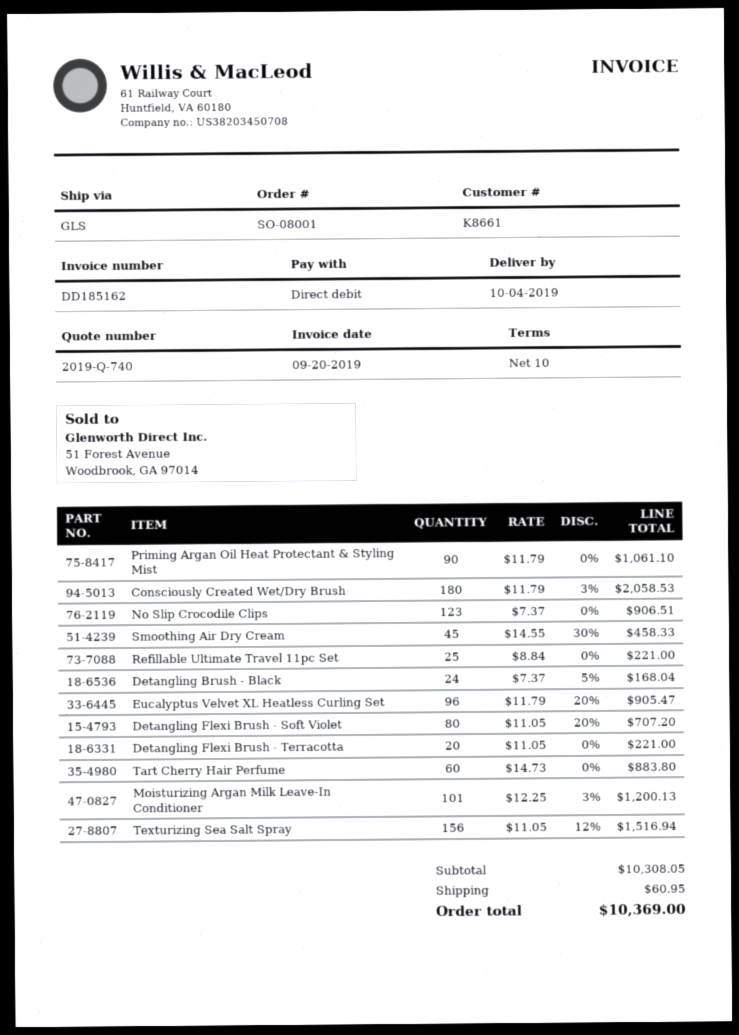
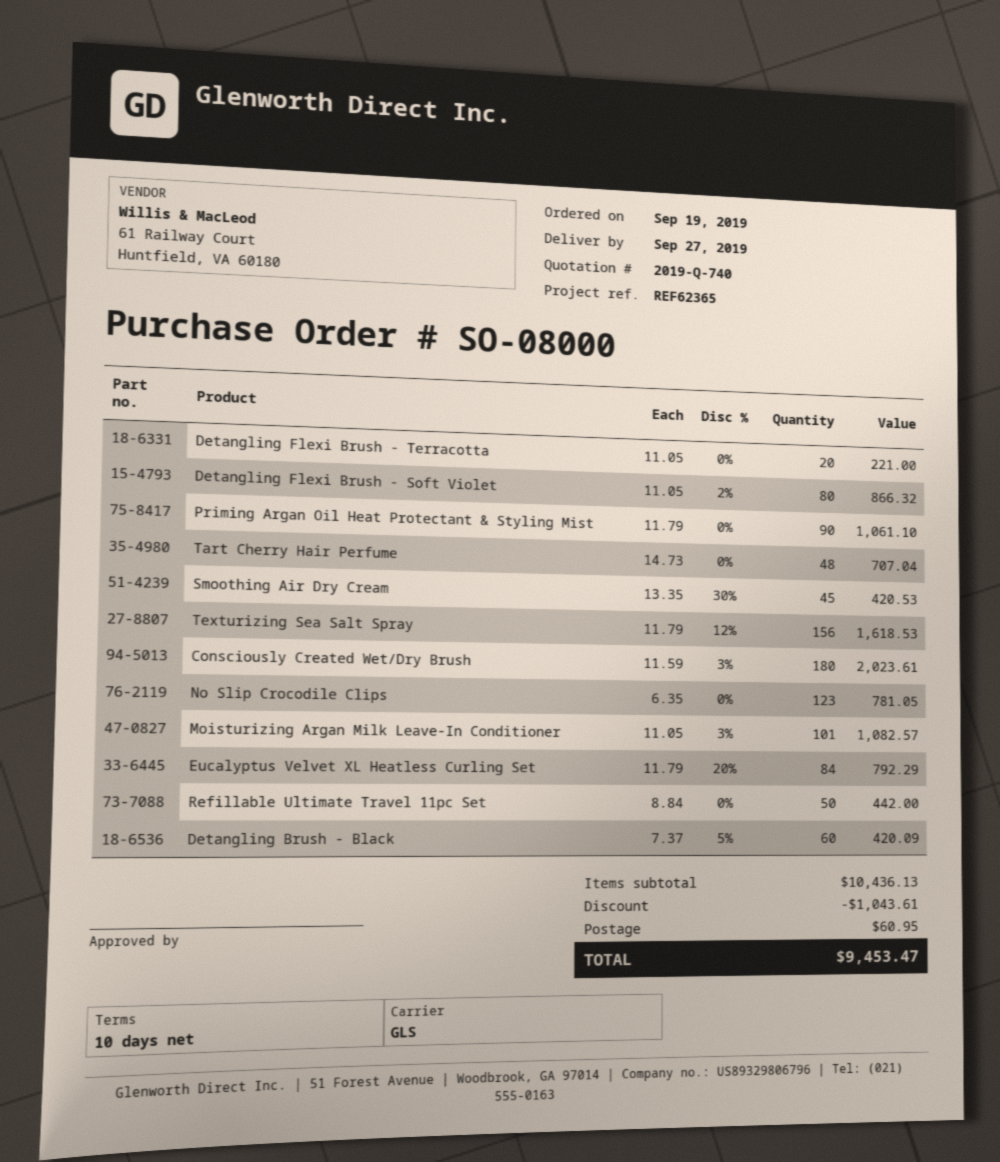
order number: SO-08001 -> SO-08000
delivery date: 2019-10-04 -> 2019-09-27
Consciously Created Wet/Dry Brush: 180 x 11.79 - 3% = 2058.53 -> 180 x 11.59 - 3% = 2023.61
No Slip Crocodile Clips: 123 x 7.37 = 906.51 -> 123 x 6.35 = 781.05
Smoothing Air Dry Cream: 45 x 14.55 - 30% = 458.33 -> 45 x 13.35 - 30% = 420.53
Refillable Ultimate Travel 11pc Set: 25 x 8.84 = 221.00 -> 50 x 8.84 = 442.00
Detangling Brush - Black: 24 x 7.37 - 5% = 168.04 -> 60 x 7.37 - 5% = 420.09
Eucalyptus Velvet XL Heatless Curling Set: 96 x 11.79 - 20% = 905.47 -> 84 x 11.79 - 20% = 792.29
Detangling Flexi Brush - Soft Violet: 80 x 11.05 - 20% = 707.20 -> 80 x 11.05 - 2% = 866.32
Tart Cherry Hair Perfume: 60 x 14.73 = 883.80 -> 48 x 14.73 = 707.04
Moisturizing Argan Milk Leave-In Conditioner: 101 x 12.25 - 3% = 1200.13 -> 101 x 11.05 - 3% = 1082.57
Texturizing Sea Salt Spray: 156 x 11.05 - 12% = 1516.94 -> 156 x 11.79 - 12% = 1618.53
subtotal: 10308.05 -> 10436.13
discount: none -> 1043.61
total: 10369.00 -> 9453.47

